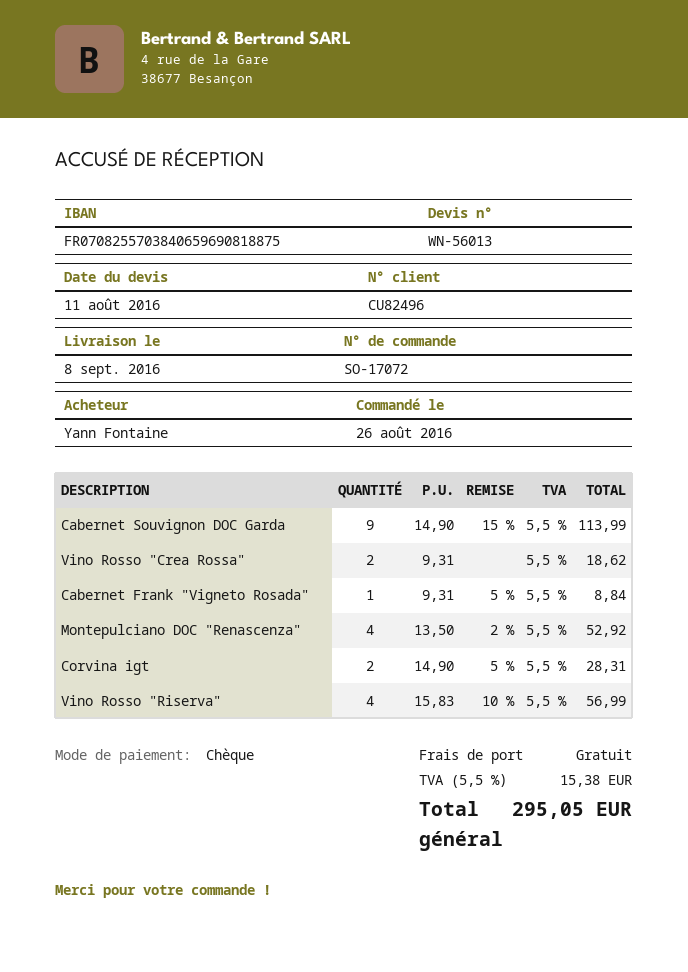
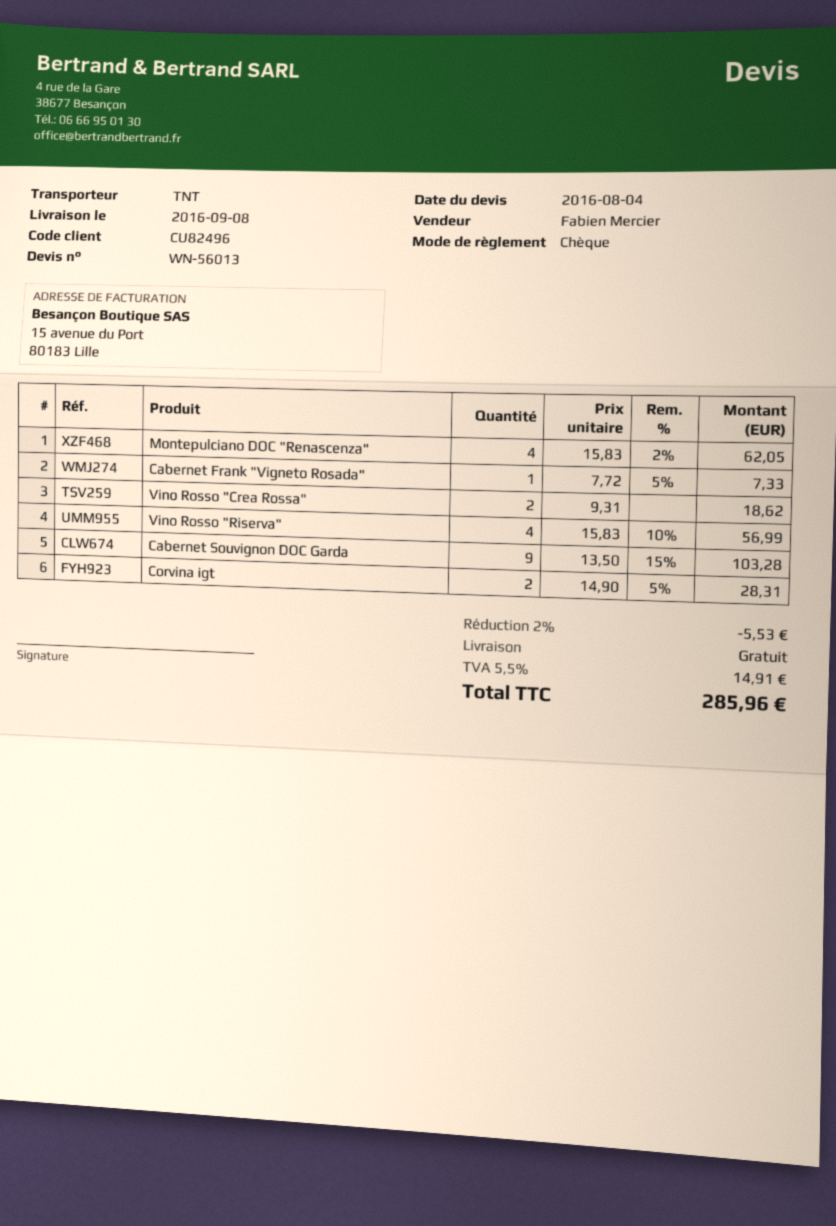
quote date: 2016-08-11 -> 2016-08-04
Cabernet Souvignon DOC Garda: 9 x 14.90 - 15% = 113.99 -> 9 x 13.50 - 15% = 103.28
Cabernet Frank "Vigneto Rosada": 1 x 9.31 - 5% = 8.84 -> 1 x 7.72 - 5% = 7.33
Montepulciano DOC "Renascenza": 4 x 13.50 - 2% = 52.92 -> 4 x 15.83 - 2% = 62.05
discount: none -> 2% = 5.53
tax: 5.5% = 15.38 -> 5.5% = 14.91
total: 295.05 -> 285.96

